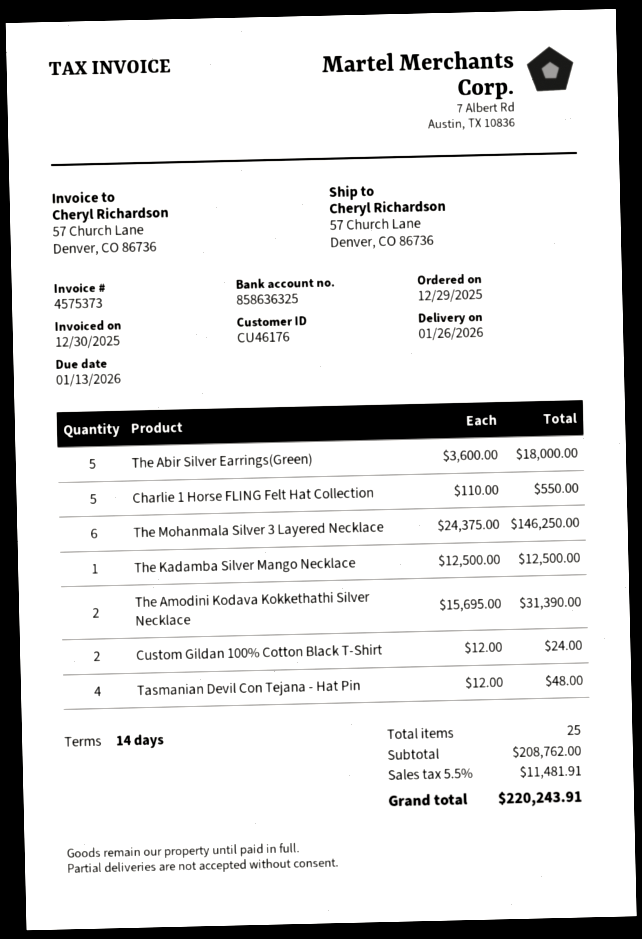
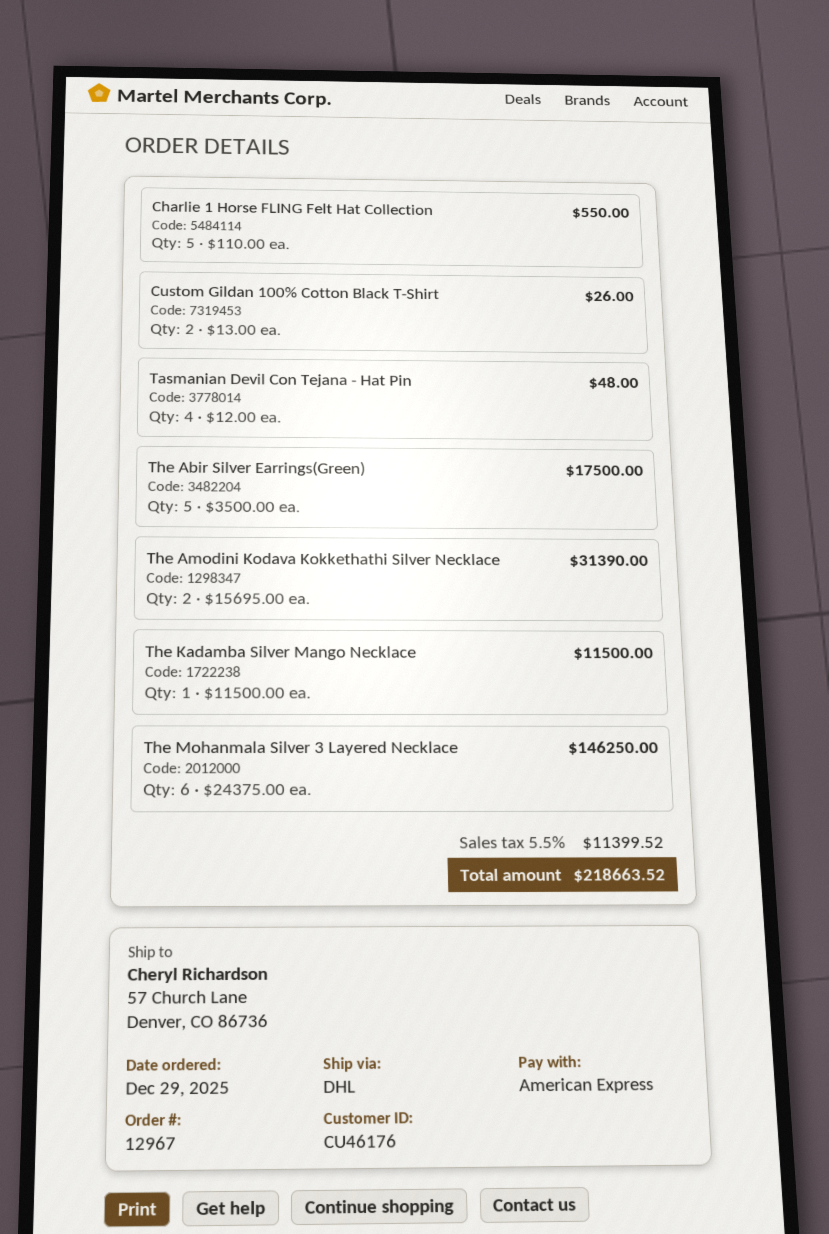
The Abir Silver Earrings(Green): 5 x 3600.00 = 18000.00 -> 5 x 3500.00 = 17500.00
The Kadamba Silver Mango Necklace: 1 x 12500.00 = 12500.00 -> 1 x 11500.00 = 11500.00
Custom Gildan 100% Cotton Black T-Shirt: 2 x 12.00 = 24.00 -> 2 x 13.00 = 26.00
tax: 5.5% = 11481.91 -> 5.5% = 11399.52
total: 220243.91 -> 218663.52

